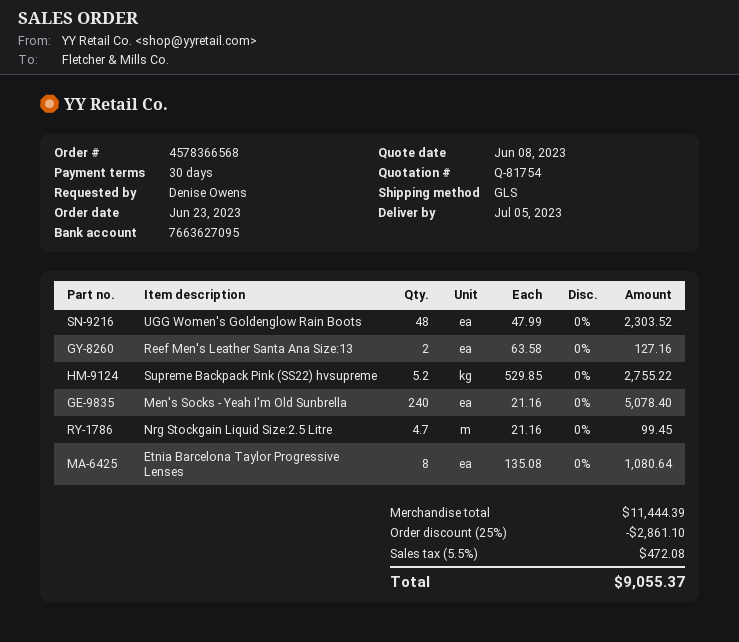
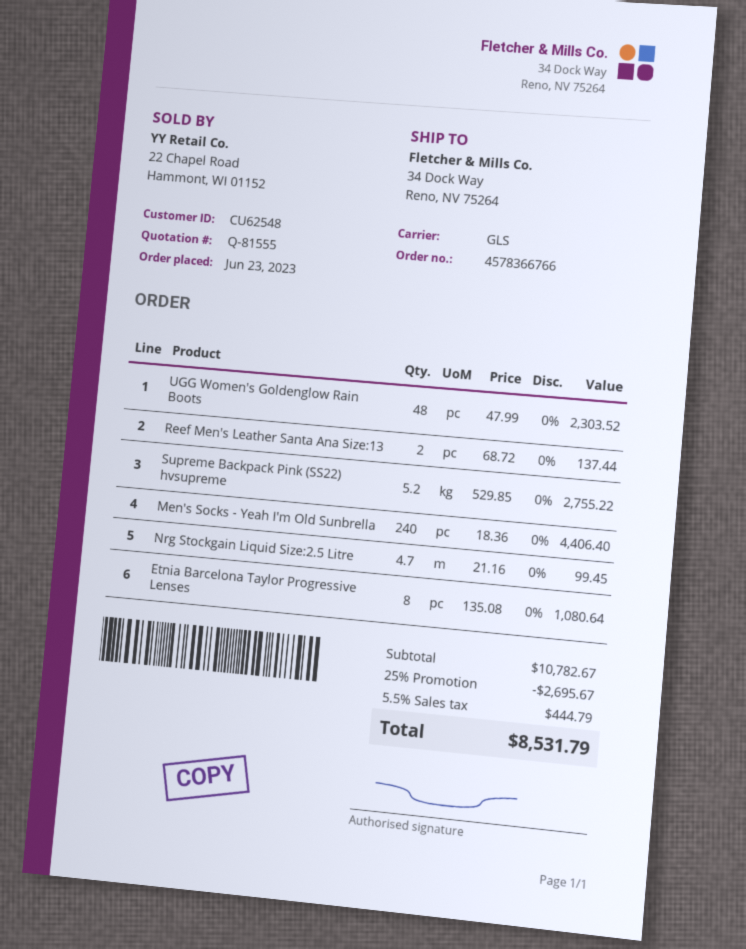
quote number: Q-81754 -> Q-81555
order number: 4578366568 -> 4578366766
Reef Men's Leather Santa Ana Size:13: 2 x 63.58 = 127.16 -> 2 x 68.72 = 137.44
Men's Socks - Yeah I'm Old Sunbrella: 240 x 21.16 = 5078.40 -> 240 x 18.36 = 4406.40
subtotal: 11444.39 -> 10782.67
discount: 25% = 2861.10 -> 25% = 2695.67
tax: 5.5% = 472.08 -> 5.5% = 444.79
total: 9055.37 -> 8531.79

